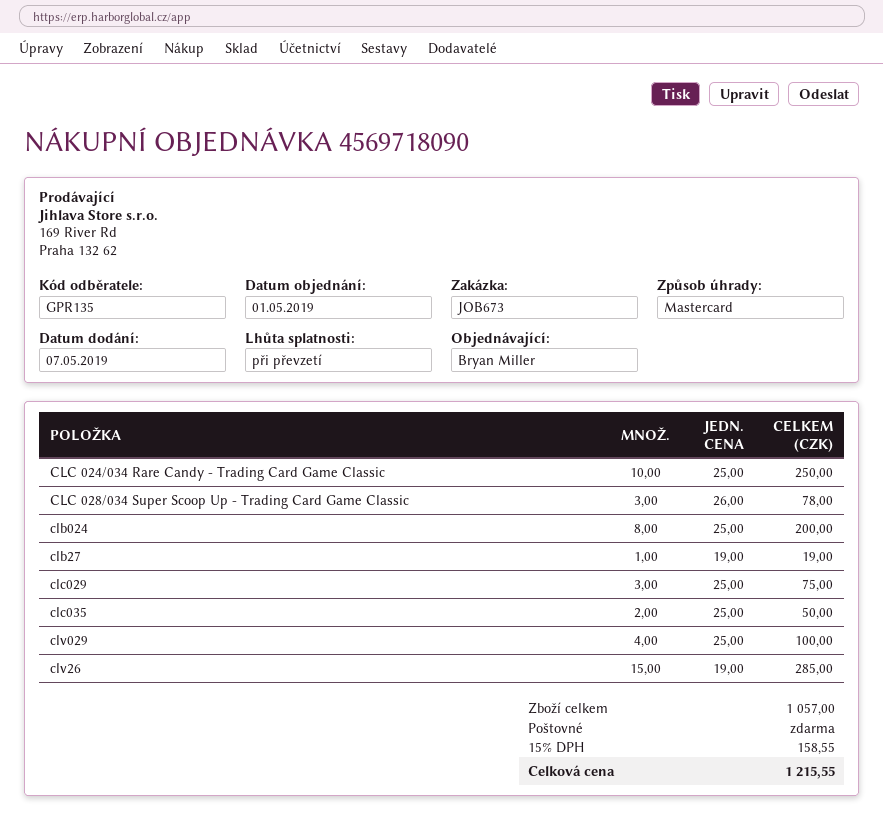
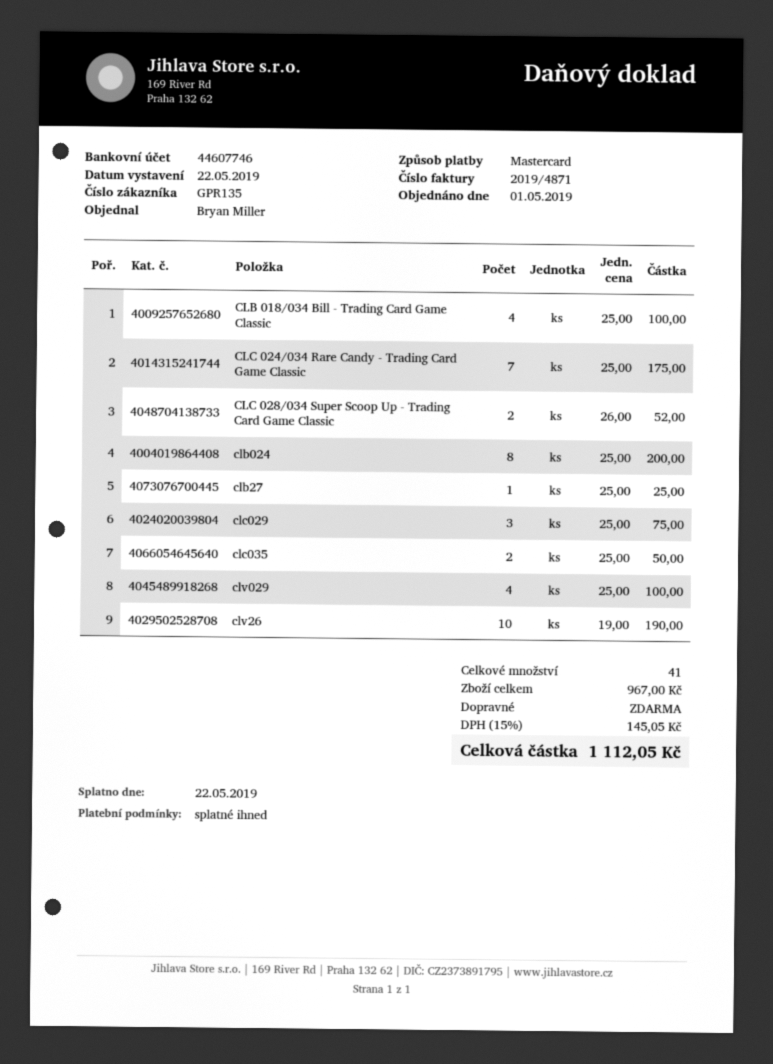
CLC 024/034 Rare Candy - Trading Card Game Classic: 10 x 25.00 = 250.00 -> 7 x 25.00 = 175.00
CLC 028/034 Super Scoop Up - Trading Card Game Classic: 3 x 26.00 = 78.00 -> 2 x 26.00 = 52.00
clb27: 1 x 19.00 = 19.00 -> 1 x 25.00 = 25.00
clv26: 15 x 19.00 = 285.00 -> 10 x 19.00 = 190.00
CLB 018/034 Bill - Trading Card Game Classic: none -> 4 x 25.00 = 100.00
subtotal: 1057.00 -> 967.00
tax: 15% = 158.55 -> 15% = 145.05
total: 1215.55 -> 1112.05

